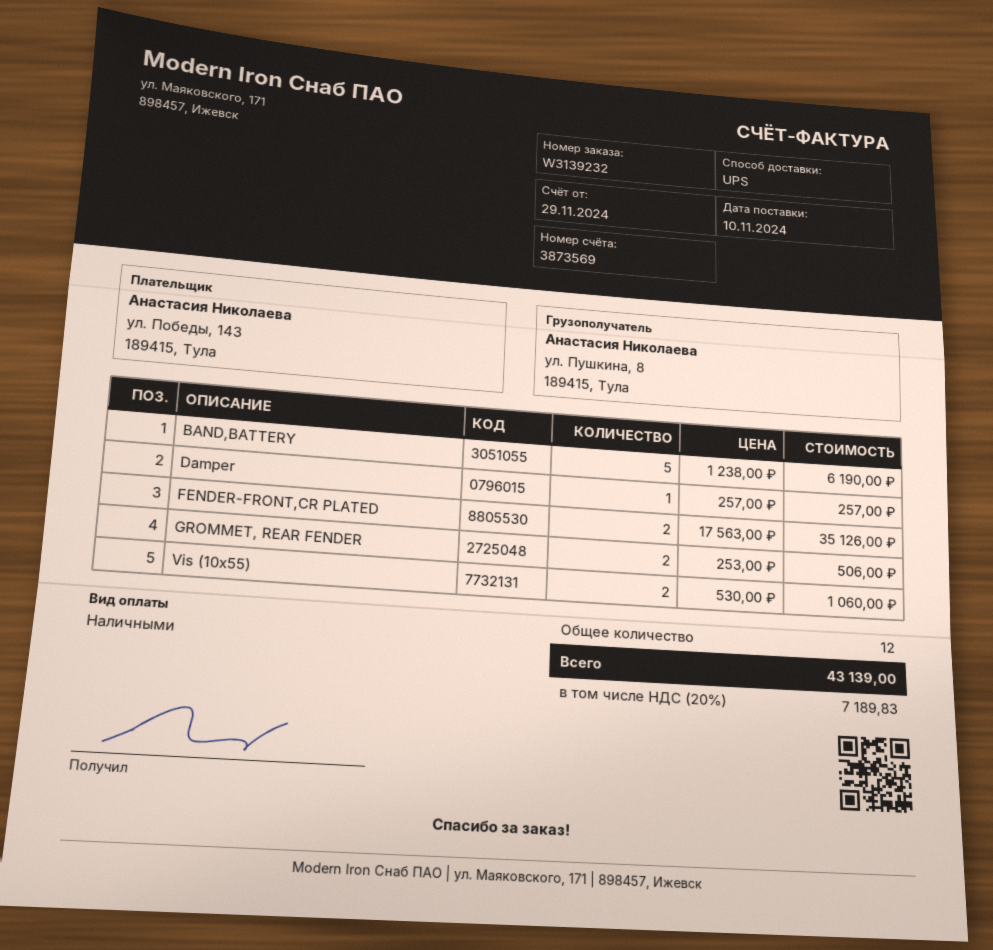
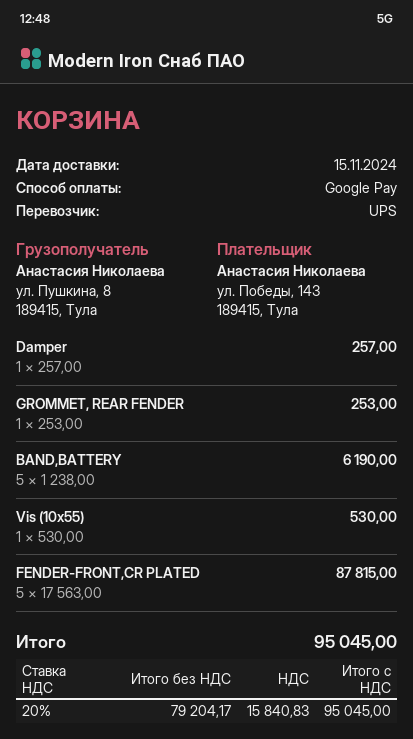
delivery date: 2024-11-10 -> 2024-11-15
payment method: cash -> Google Pay
FENDER-FRONT,CR PLATED: 2 x 17563.00 = 35126.00 -> 5 x 17563.00 = 87815.00
GROMMET, REAR FENDER: 2 x 253.00 = 506.00 -> 1 x 253.00 = 253.00
Vis (10x55): 2 x 530.00 = 1060.00 -> 1 x 530.00 = 530.00
tax: 20% = 7189.83 -> 20% = 15840.83
total: 43139.00 -> 95045.00

